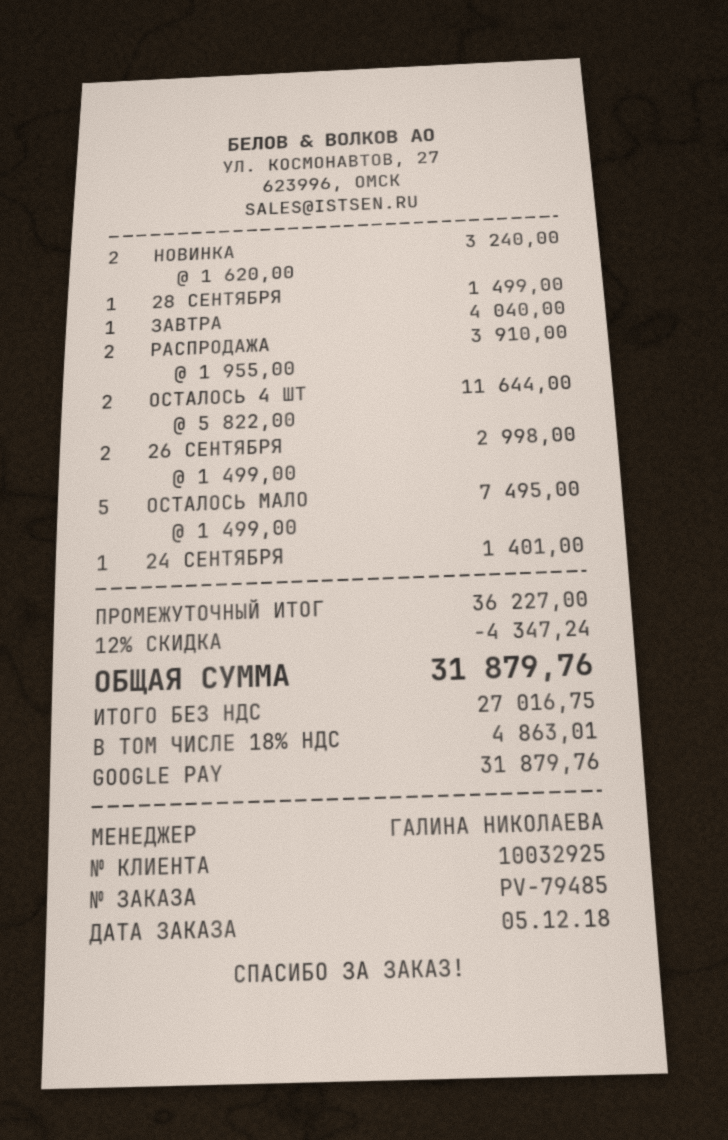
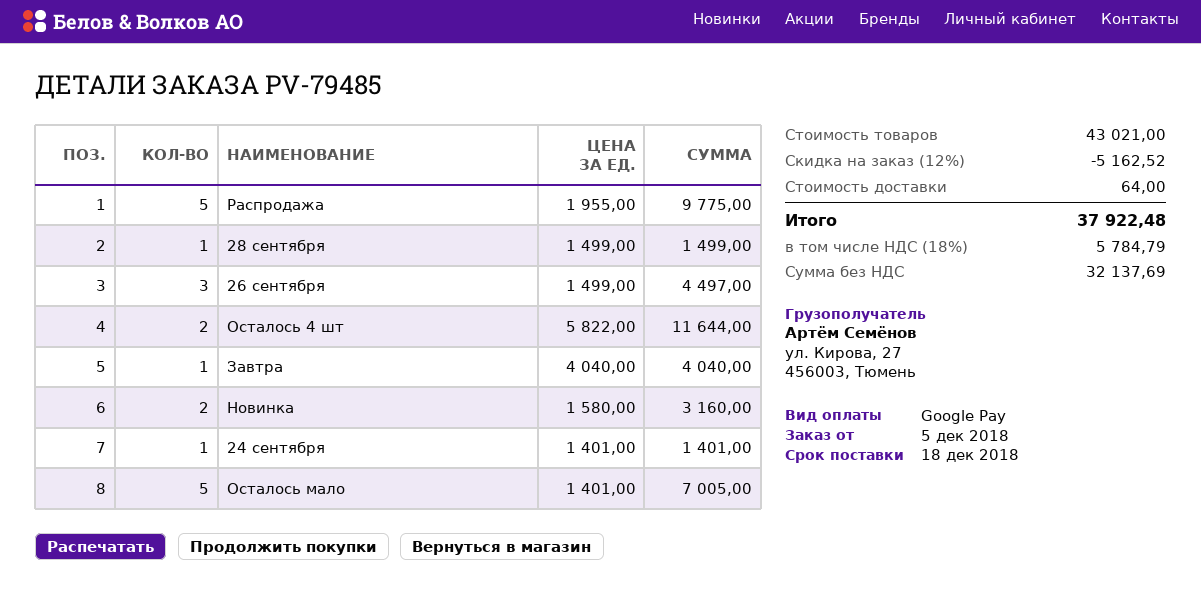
НОВИНКА: 2 x 1620.00 = 3240.00 -> 2 x 1580.00 = 3160.00
РАСПРОДАЖА: 2 x 1955.00 = 3910.00 -> 5 x 1955.00 = 9775.00
26 СЕНТЯБРЯ: 2 x 1499.00 = 2998.00 -> 3 x 1499.00 = 4497.00
ОСТАЛОСЬ МАЛО: 5 x 1499.00 = 7495.00 -> 5 x 1401.00 = 7005.00
subtotal: 36227.00 -> 43021.00
discount: 12% = 4347.24 -> 12% = 5162.52
shipping: none -> 64.00
net: 27016.75 -> 32137.69
tax: 18% = 4863.01 -> 18% = 5784.79
total: 31879.76 -> 37922.48

